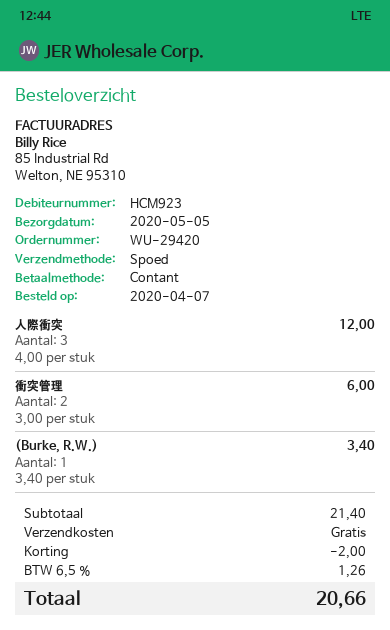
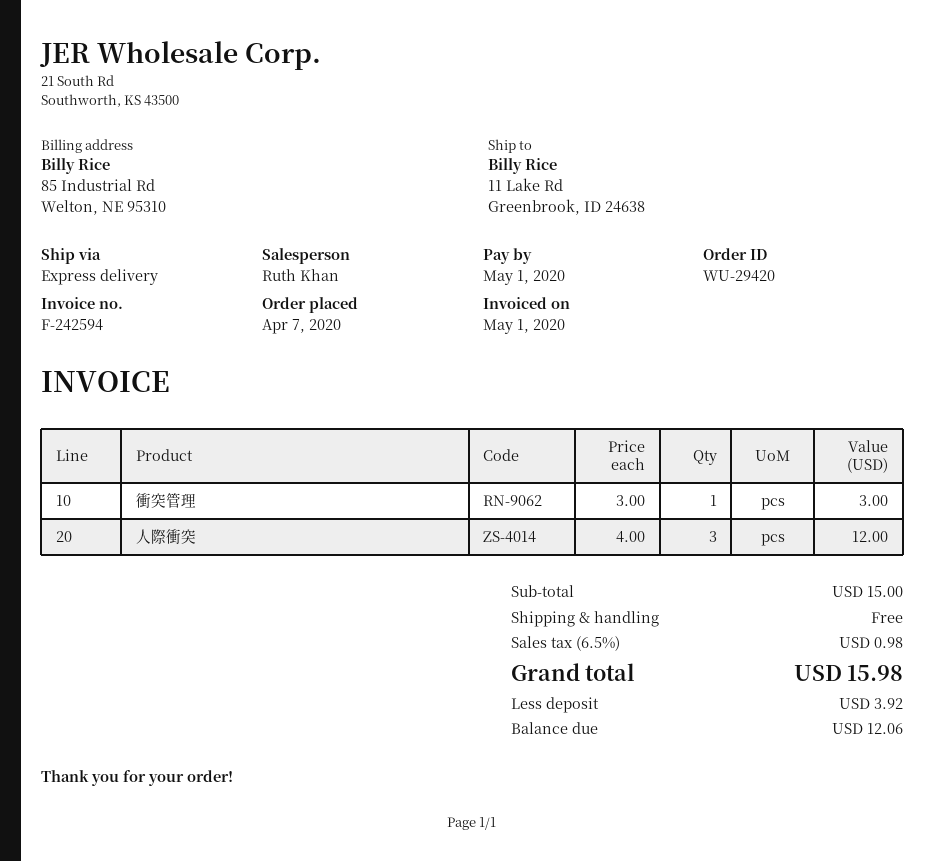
衝突管理: 2 x 3.00 = 6.00 -> 1 x 3.00 = 3.00
(Burke, R.W.): 1 x 3.40 = 3.40 -> none
subtotal: 21.40 -> 15.00
discount: 2.00 -> none
tax: 6.5% = 1.26 -> 6.5% = 0.98
total: 20.66 -> 15.98

